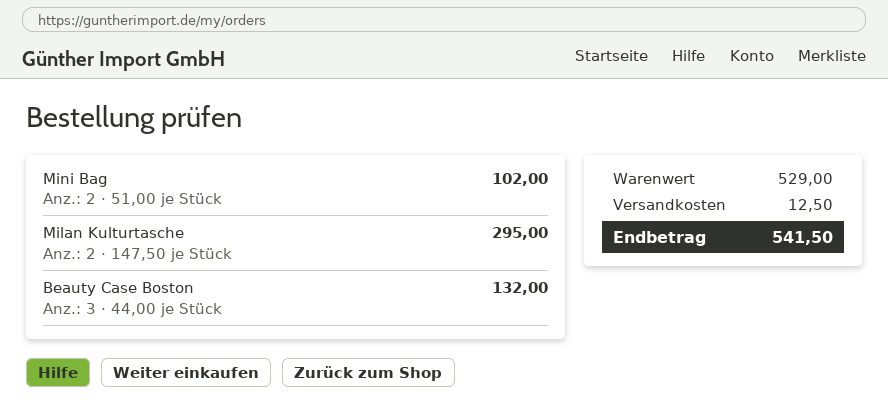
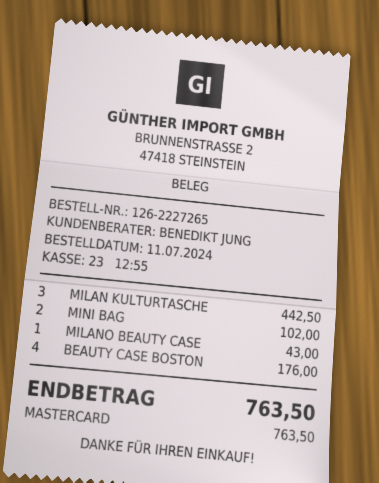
Milan Kulturtasche: 2 for 295.00 -> 3 for 442.50
Beauty Case Boston: 3 for 132.00 -> 4 for 176.00
MILANO BEAUTY CASE: none -> 1 for 43.00
shipping: 12.50 -> none
total: 541.50 -> 763.50

